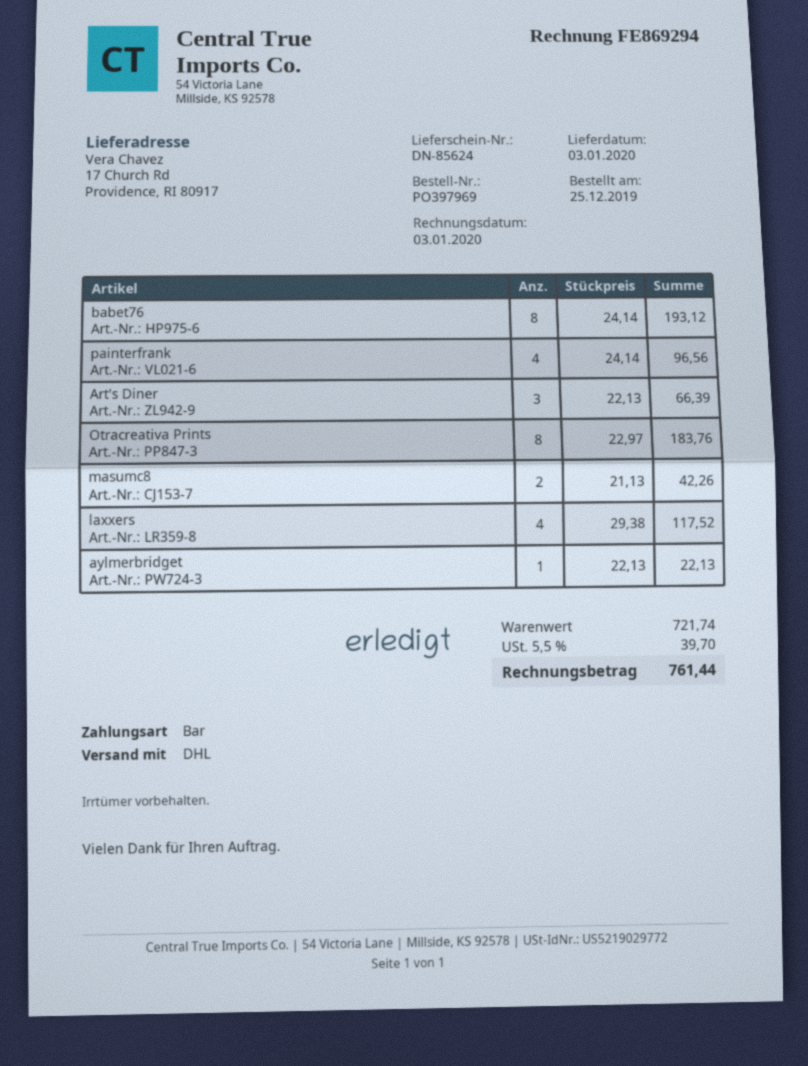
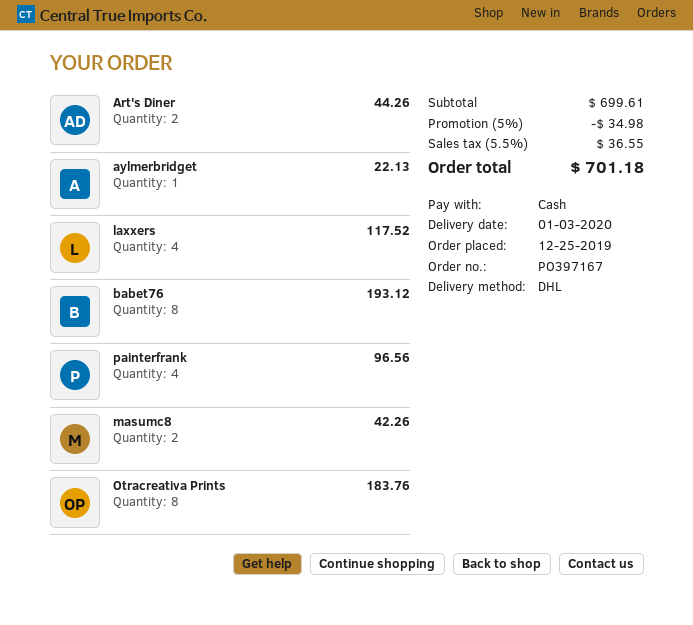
order number: PO397969 -> PO397167
Art's Diner: 3 for 66.39 -> 2 for 44.26
subtotal: 721.74 -> 699.61
discount: none -> 5% = 34.98
tax: 5.5% = 39.70 -> 5.5% = 36.55
total: 761.44 -> 701.18

